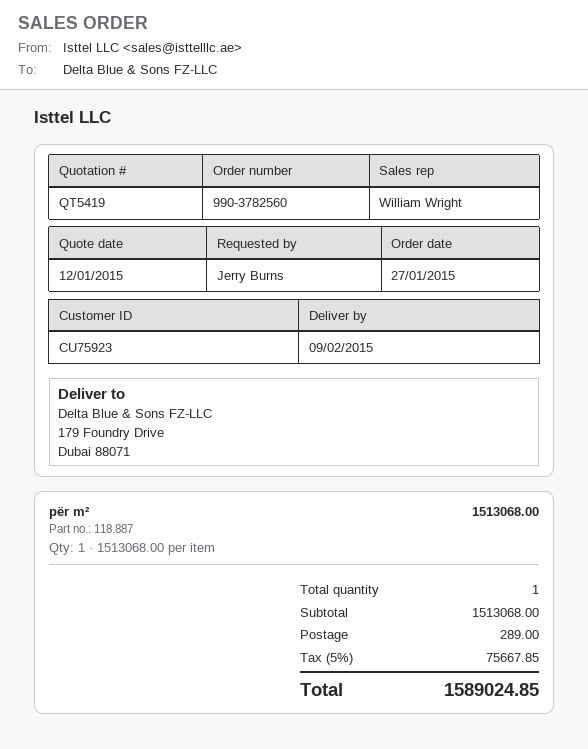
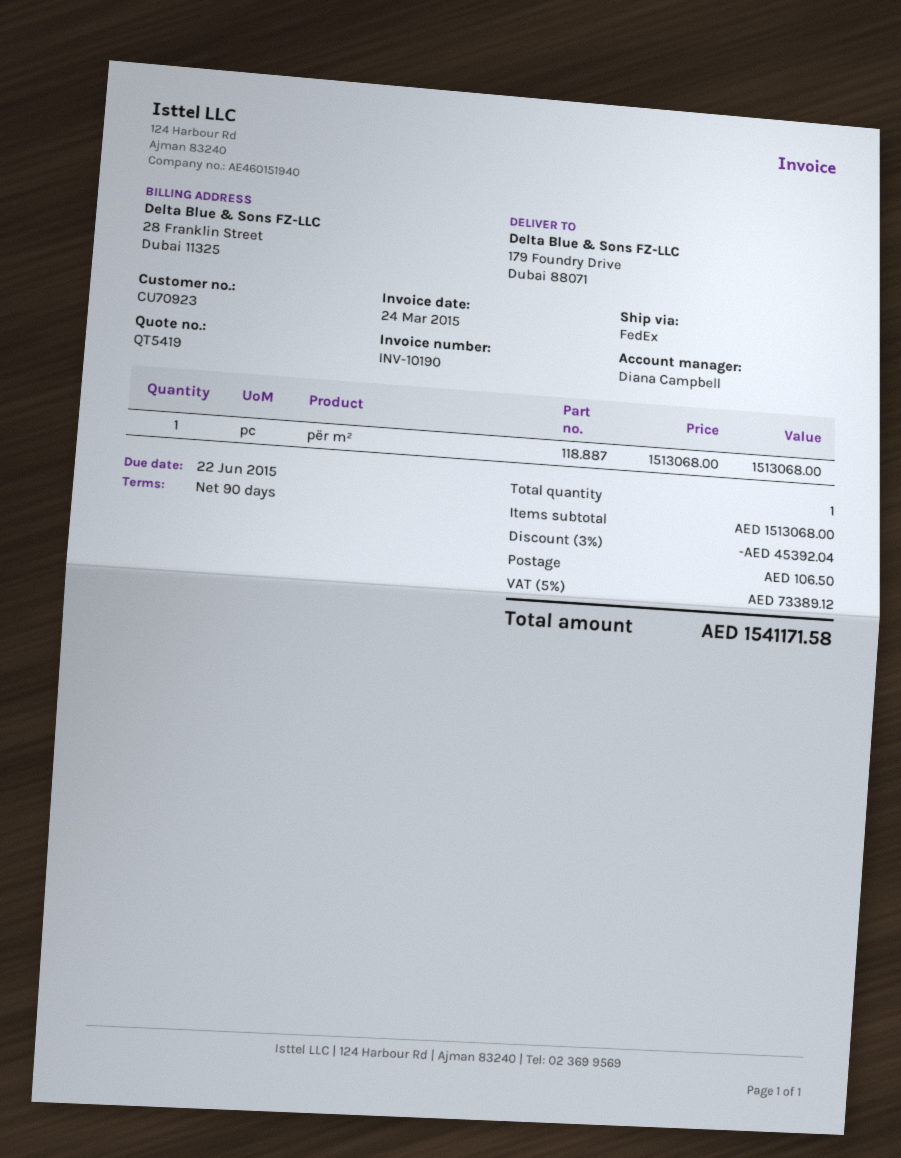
customer number: CU75923 -> CU70923
sales rep: William Wright -> Diana Campbell
discount: none -> 3% = 45392.04
shipping: 289.00 -> 106.50
tax: 5% = 75667.85 -> 5% = 73389.12
total: 1589024.85 -> 1541171.58

